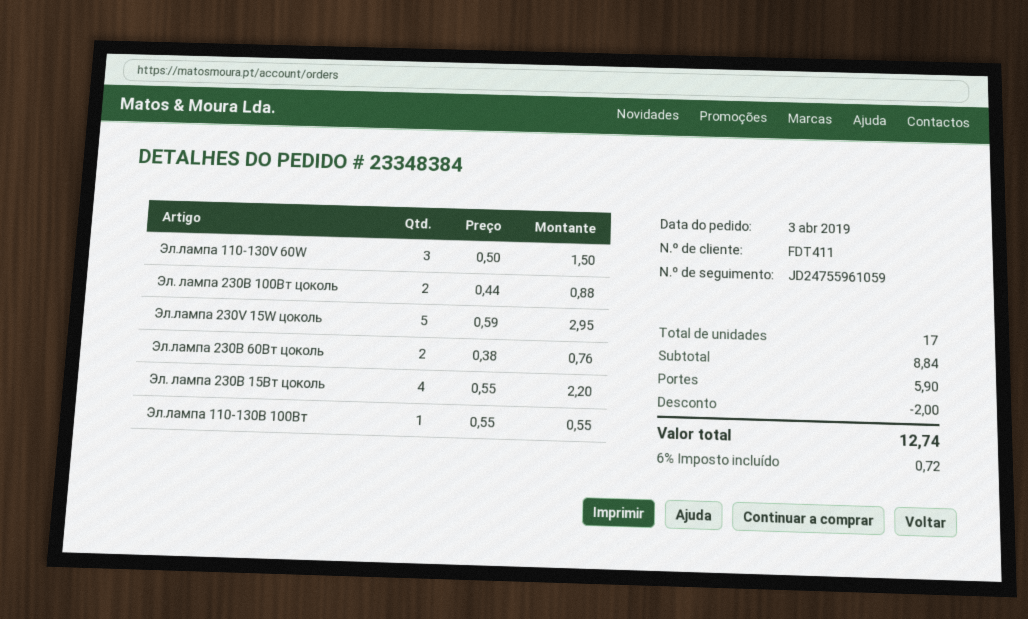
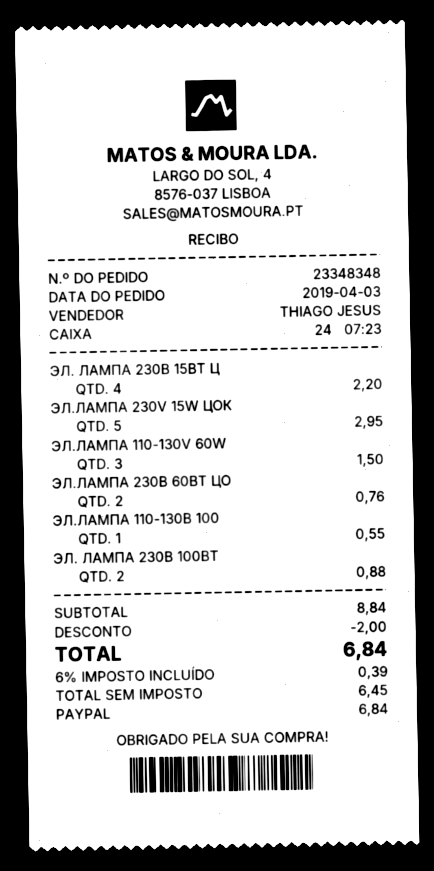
order number: 23348384 -> 23348348
shipping: 5.90 -> none
tax: 6% = 0.72 -> 6% = 0.39
total: 12.74 -> 6.84

